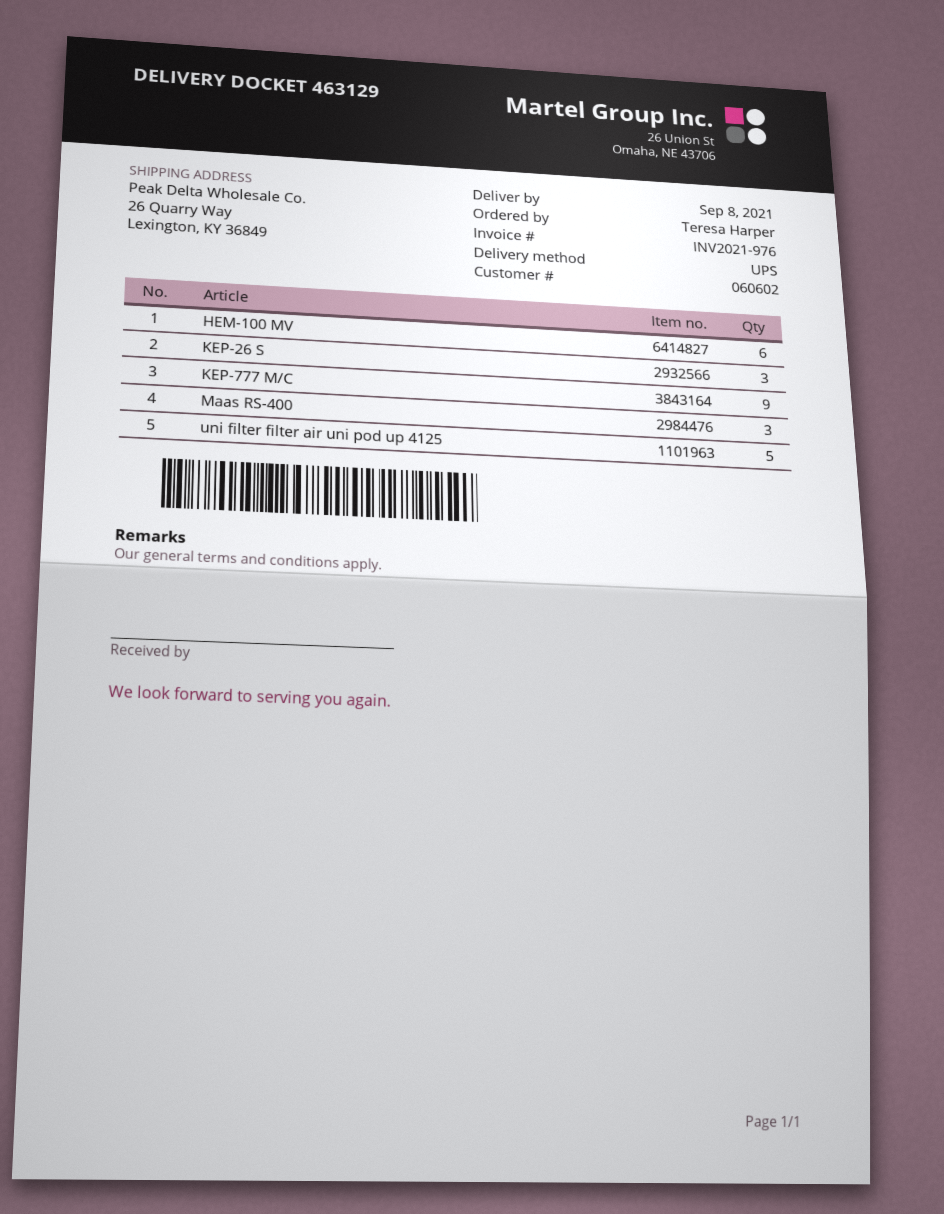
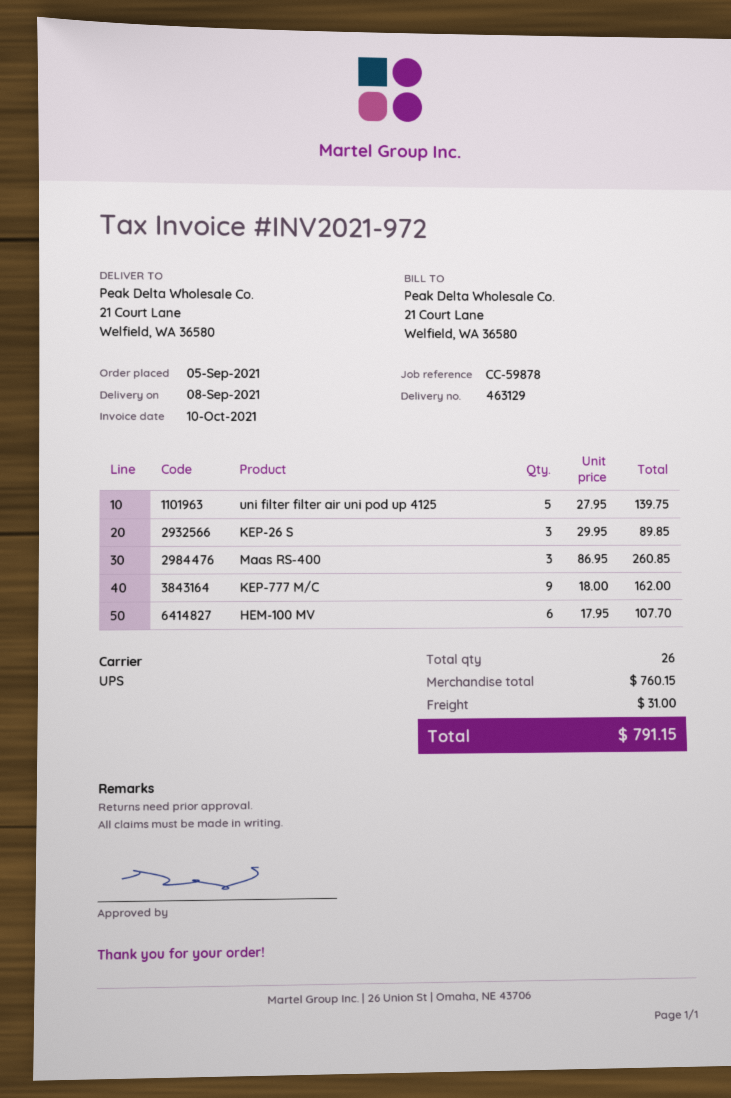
invoice number: INV2021-976 -> INV2021-972
ship to: 26 Quarry Way, Lexington, KY 36849 -> 21 Court Lane, Welfield, WA 36580

